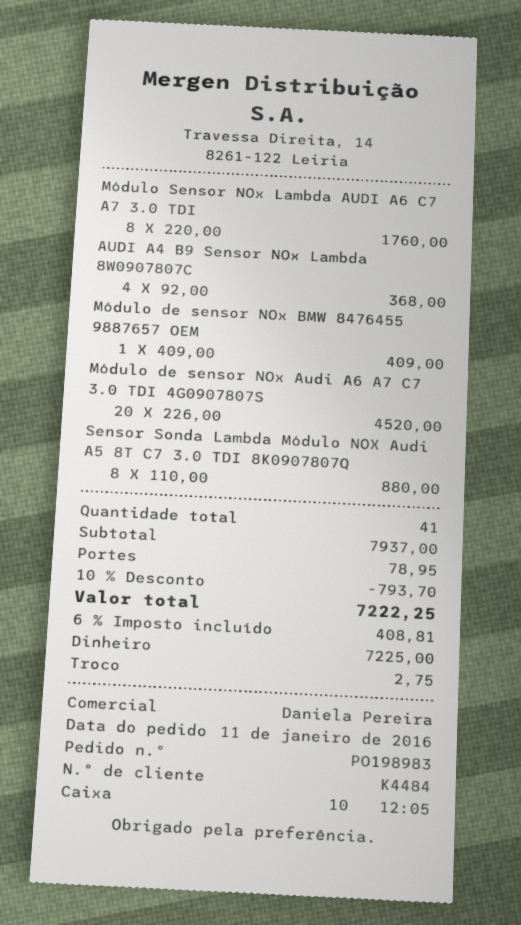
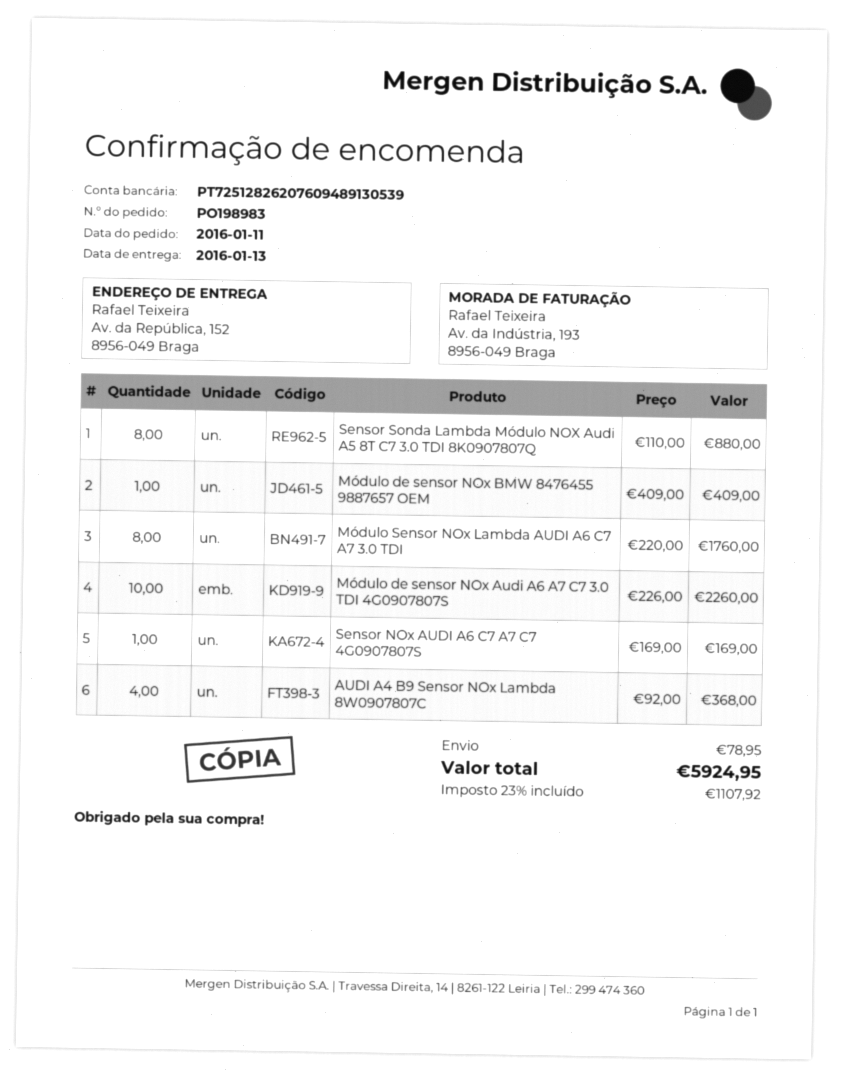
Módulo de sensor NOx Audi A6 A7 C7 3.0 TDI 4G0907807S: 20 x 226.00 = 4520.00 -> 10 x 226.00 = 2260.00
Sensor NOx AUDI A6 C7 A7 C7 4G0907807S: none -> 1 x 169.00 = 169.00
discount: 10% = 793.70 -> none
tax: 6% = 408.81 -> 23% = 1107.92
total: 7222.25 -> 5924.95

